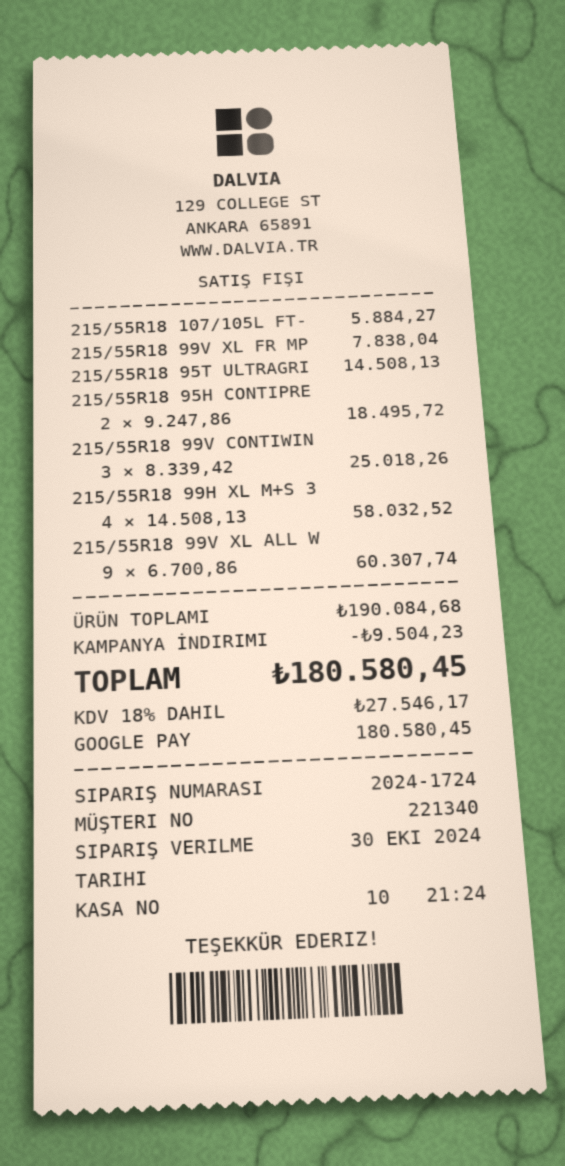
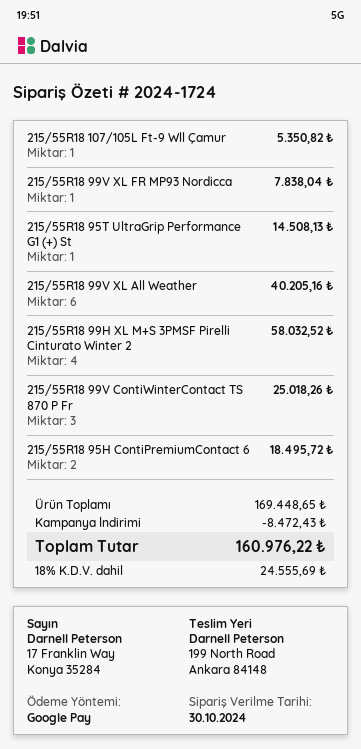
215/55R18 107/105L FT-: 1 for 5884.27 -> 1 for 5350.82
215/55R18 99V XL ALL W: 9 for 60307.74 -> 6 for 40205.16
subtotal: 190084.68 -> 169448.65
discount: 9504.23 -> 8472.43
tax: 18% = 27546.17 -> 18% = 24555.69
total: 180580.45 -> 160976.22

